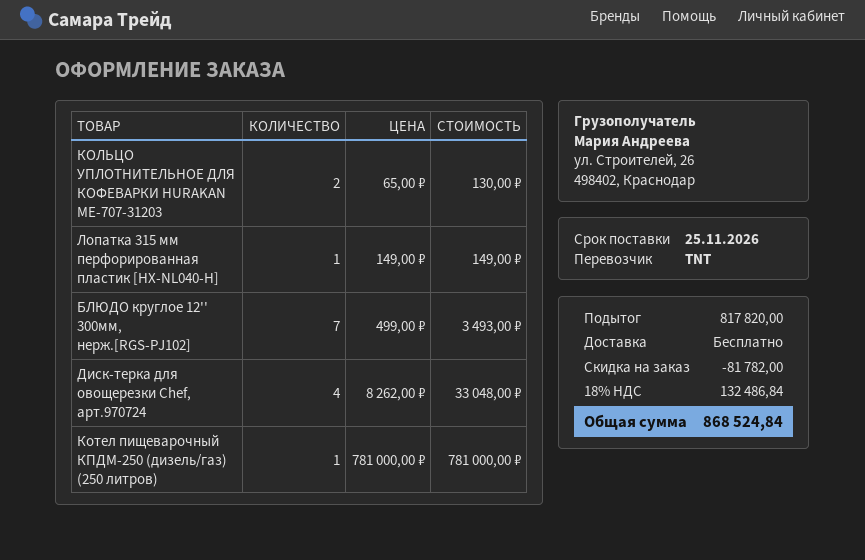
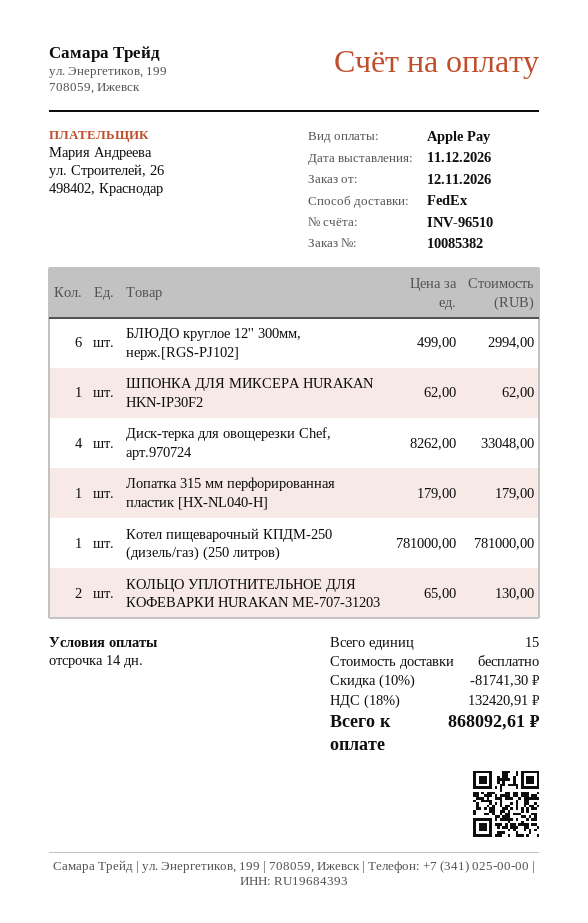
shipping method: TNT -> FedEx
Лопатка 315 мм перфорированная пластик [HX-NL040-H]: 1 x 149.00 = 149.00 -> 1 x 179.00 = 179.00
БЛЮДО круглое 12'' 300мм, нерж.[RGS-PJ102]: 7 x 499.00 = 3493.00 -> 6 x 499.00 = 2994.00
ШПОНКА ДЛЯ МИКСЕРА HURAKAN HKN-IP30F2: none -> 1 x 62.00 = 62.00
discount: 81782.00 -> 81741.30
tax: 18% = 132486.84 -> 18% = 132420.91
total: 868524.84 -> 868092.61

